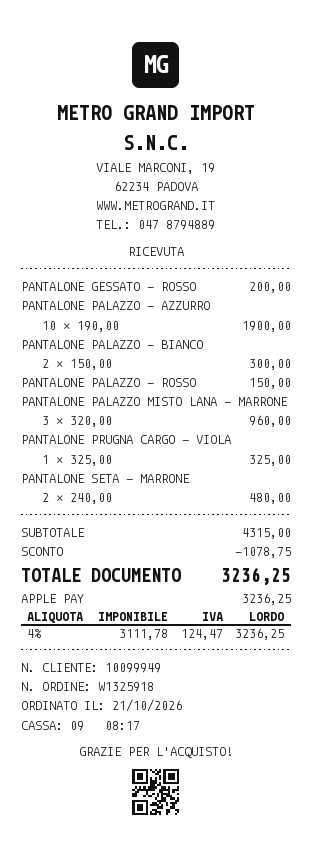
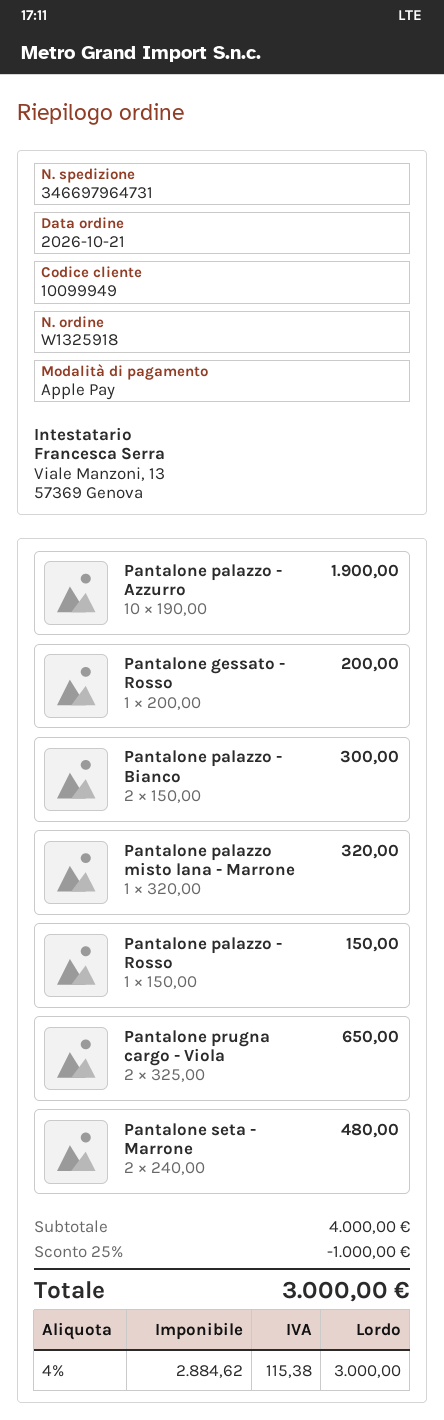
PANTALONE PALAZZO MISTO LANA - MARRONE: 3 x 320.00 = 960.00 -> 1 x 320.00 = 320.00
PANTALONE PRUGNA CARGO - VIOLA: 1 x 325.00 = 325.00 -> 2 x 325.00 = 650.00
subtotal: 4315.00 -> 4000.00
discount: 1078.75 -> 1000.00
net: 3111.78 -> 2884.62
tax: 4% = 124.47 -> 4% = 115.38
total: 3236.25 -> 3000.00

